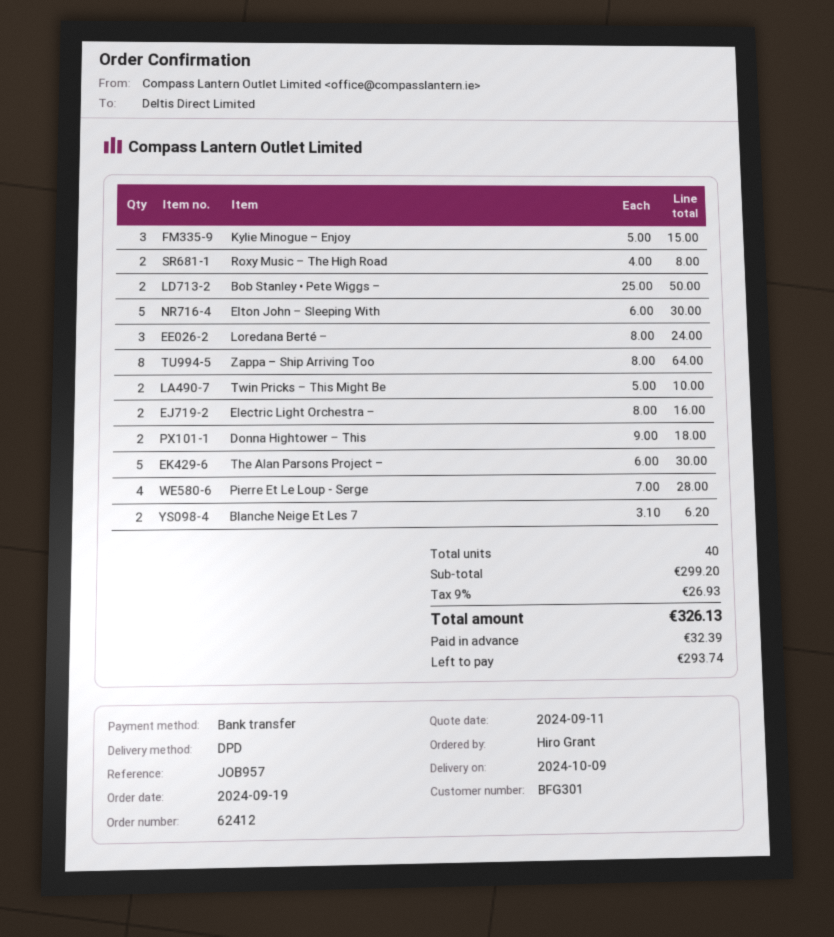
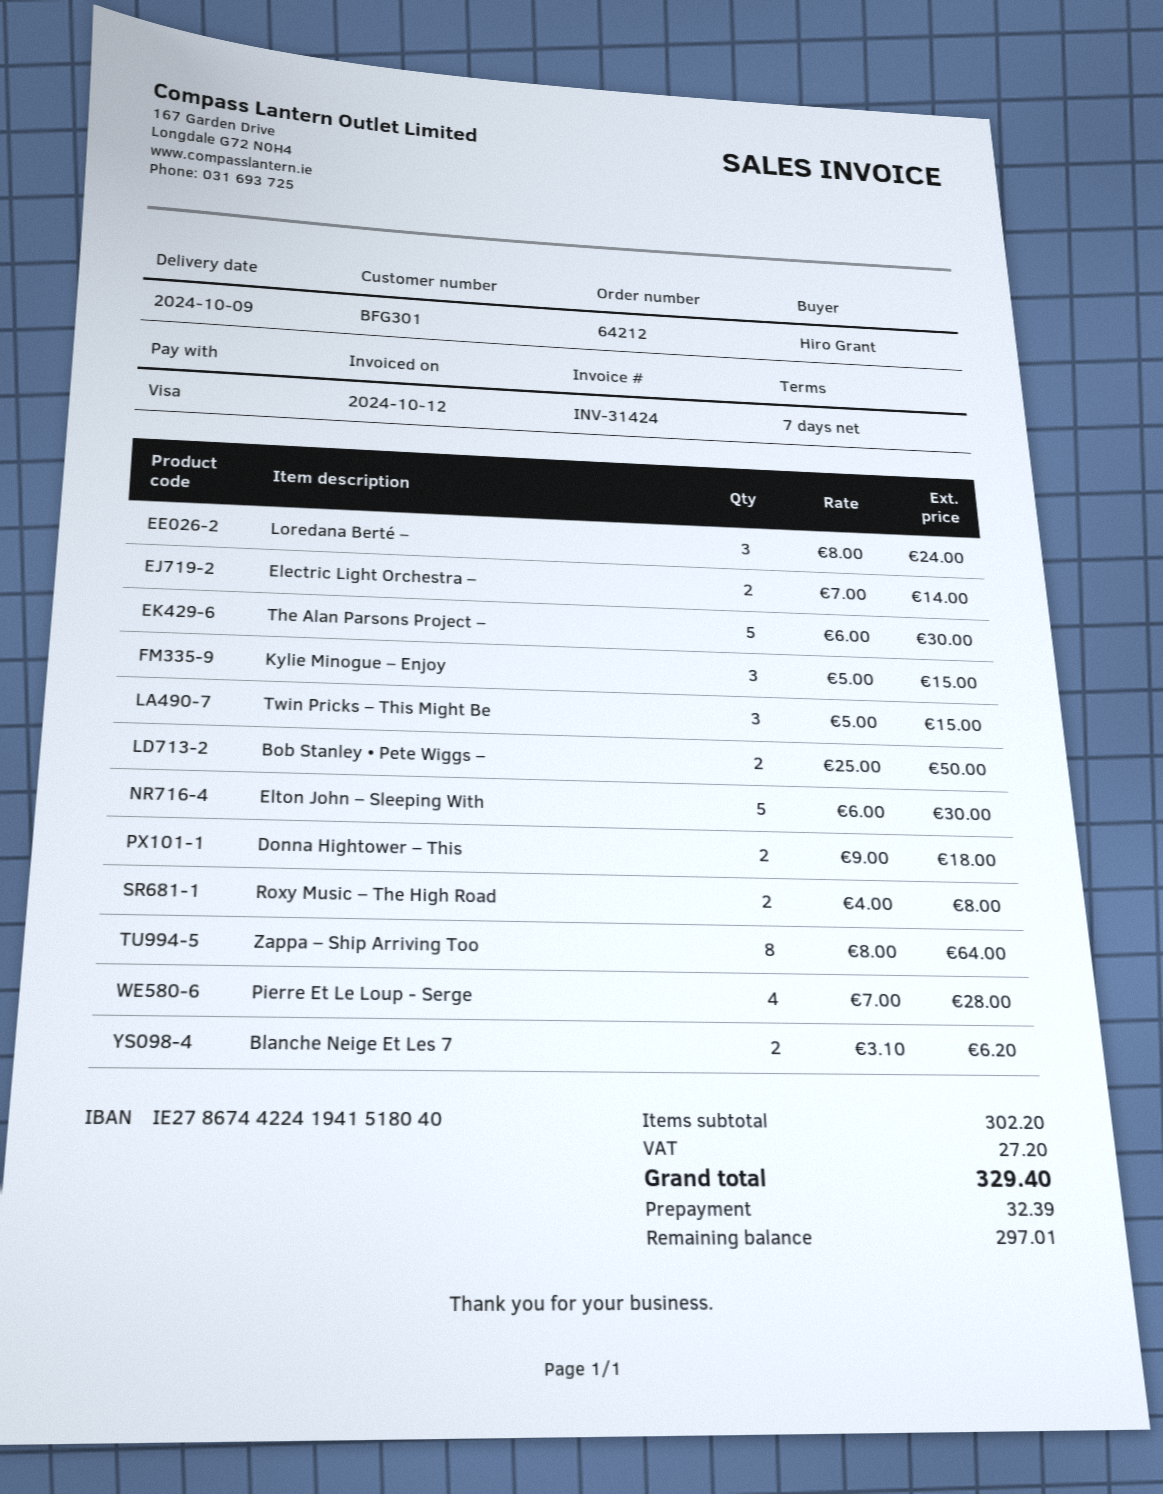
order number: 62412 -> 64212
payment method: bank transfer -> Visa
Twin Pricks – This Might Be: 2 x 5.00 = 10.00 -> 3 x 5.00 = 15.00
Electric Light Orchestra –: 2 x 8.00 = 16.00 -> 2 x 7.00 = 14.00
subtotal: 299.20 -> 302.20
tax: 26.93 -> 27.20
total: 326.13 -> 329.40
balance: 293.74 -> 297.01

